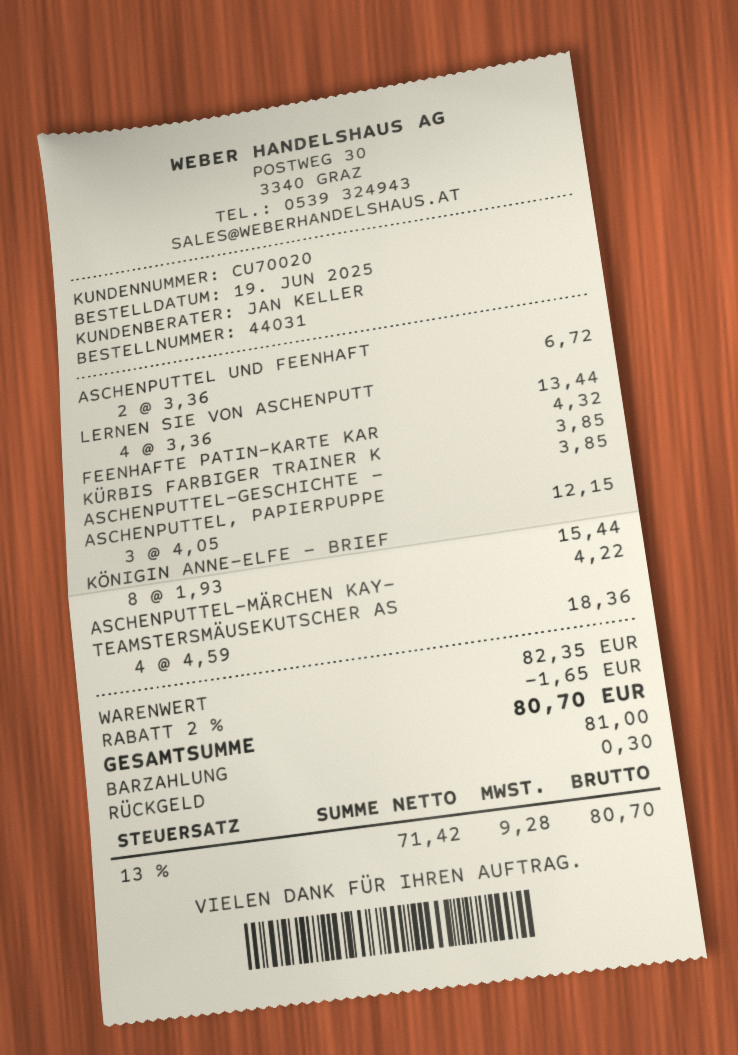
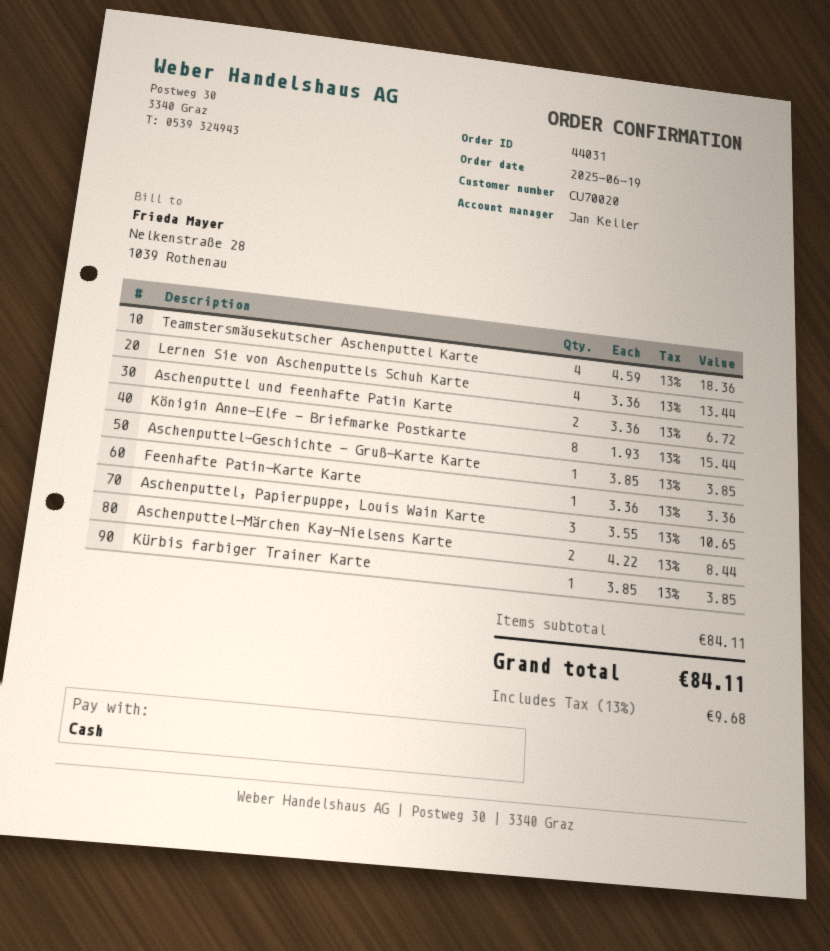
FEENHAFTE PATIN-KARTE KAR: 1 x 4.32 = 4.32 -> 1 x 3.36 = 3.36
ASCHENPUTTEL, PAPIERPUPPE: 3 x 4.05 = 12.15 -> 3 x 3.55 = 10.65
ASCHENPUTTEL-MÄRCHEN KAY-: 1 x 4.22 = 4.22 -> 2 x 4.22 = 8.44
subtotal: 82.35 -> 84.11
discount: 2% = 1.65 -> none
tax: 13% = 9.28 -> 13% = 9.68
total: 80.70 -> 84.11

